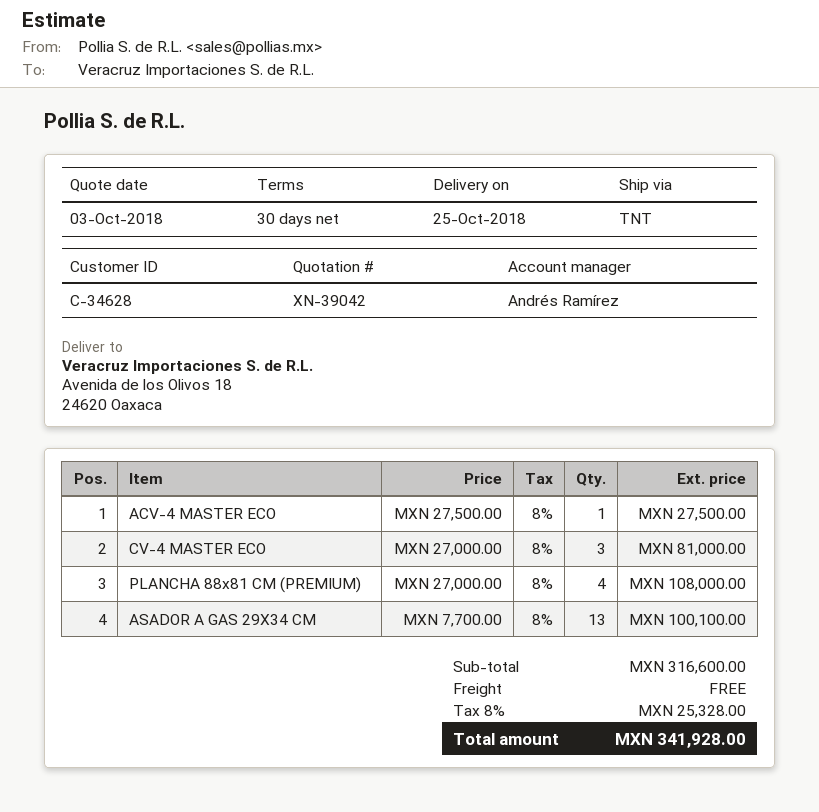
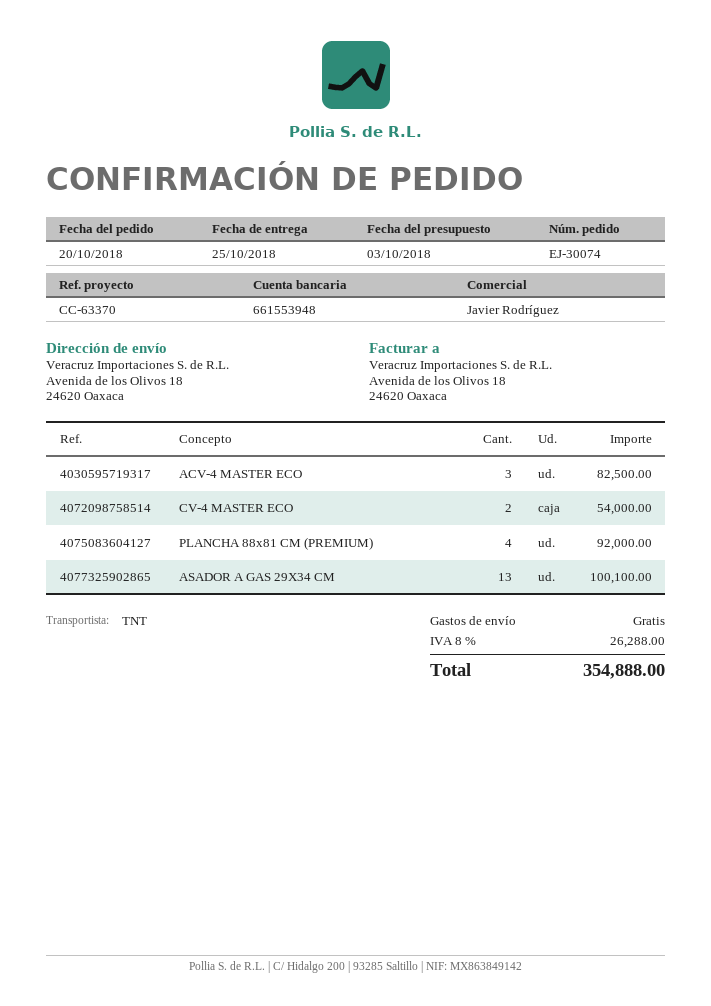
sales rep: Andrés Ramírez -> Javier Rodríguez
ACV-4 MASTER ECO: 1 for 27500.00 -> 3 for 82500.00
CV-4 MASTER ECO: 3 for 81000.00 -> 2 for 54000.00
PLANCHA 88x81 CM (PREMIUM): 4 for 108000.00 -> 4 for 92000.00
tax: 8% = 25328.00 -> 8% = 26288.00
total: 341928.00 -> 354888.00

